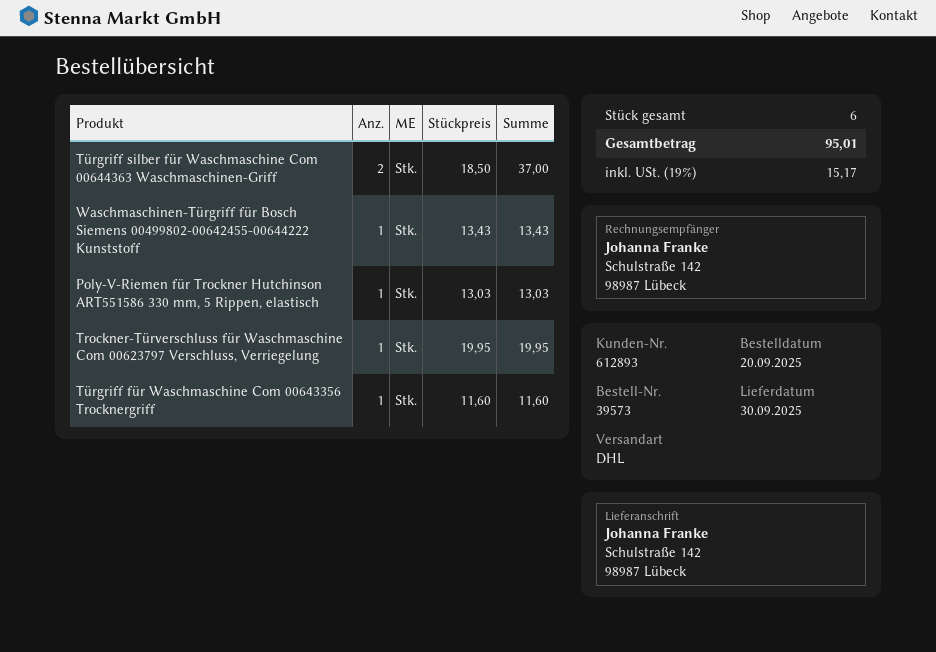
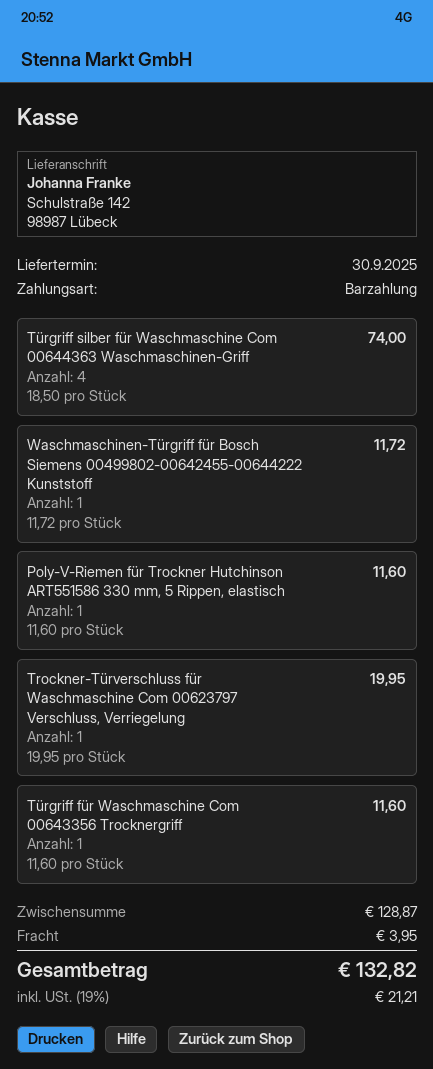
Türgriff silber für Waschmaschine Com 00644363 Waschmaschinen-Griff: 2 x 18.50 = 37.00 -> 4 x 18.50 = 74.00
Waschmaschinen-Türgriff für Bosch Siemens 00499802-00642455-00644222 Kunststoff: 1 x 13.43 = 13.43 -> 1 x 11.72 = 11.72
Poly-V-Riemen für Trockner Hutchinson ART551586 330 mm, 5 Rippen, elastisch: 1 x 13.03 = 13.03 -> 1 x 11.60 = 11.60
shipping: none -> 3.95
tax: 19% = 15.17 -> 19% = 21.21
total: 95.01 -> 132.82

